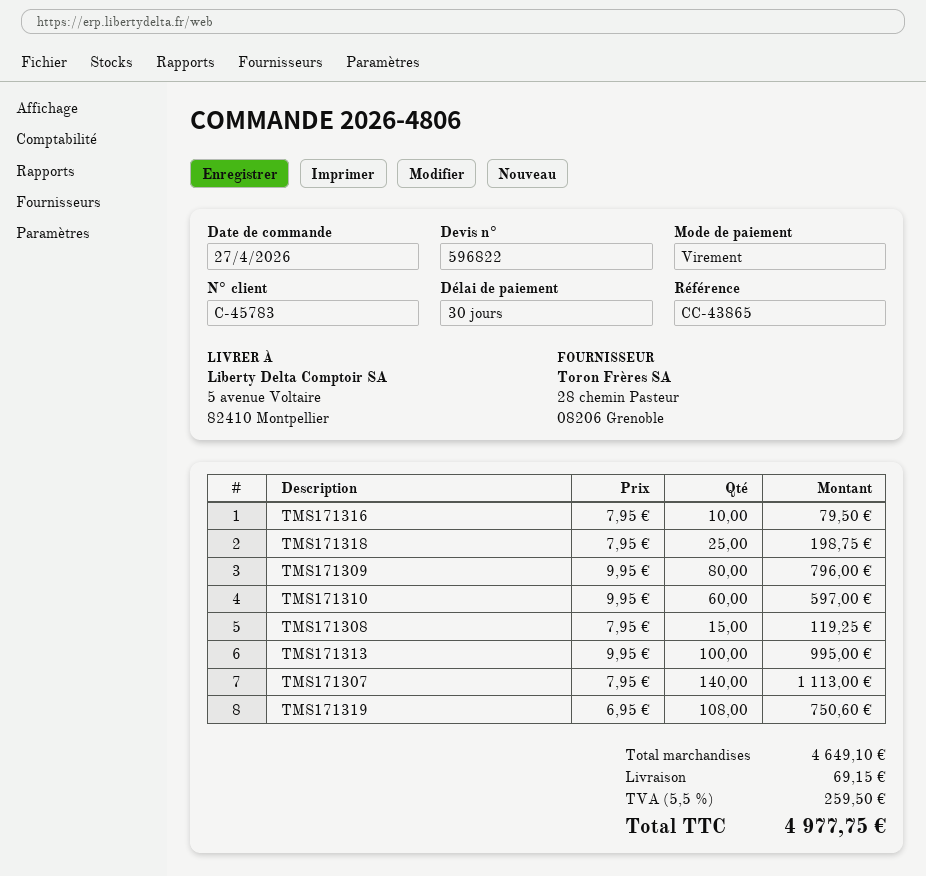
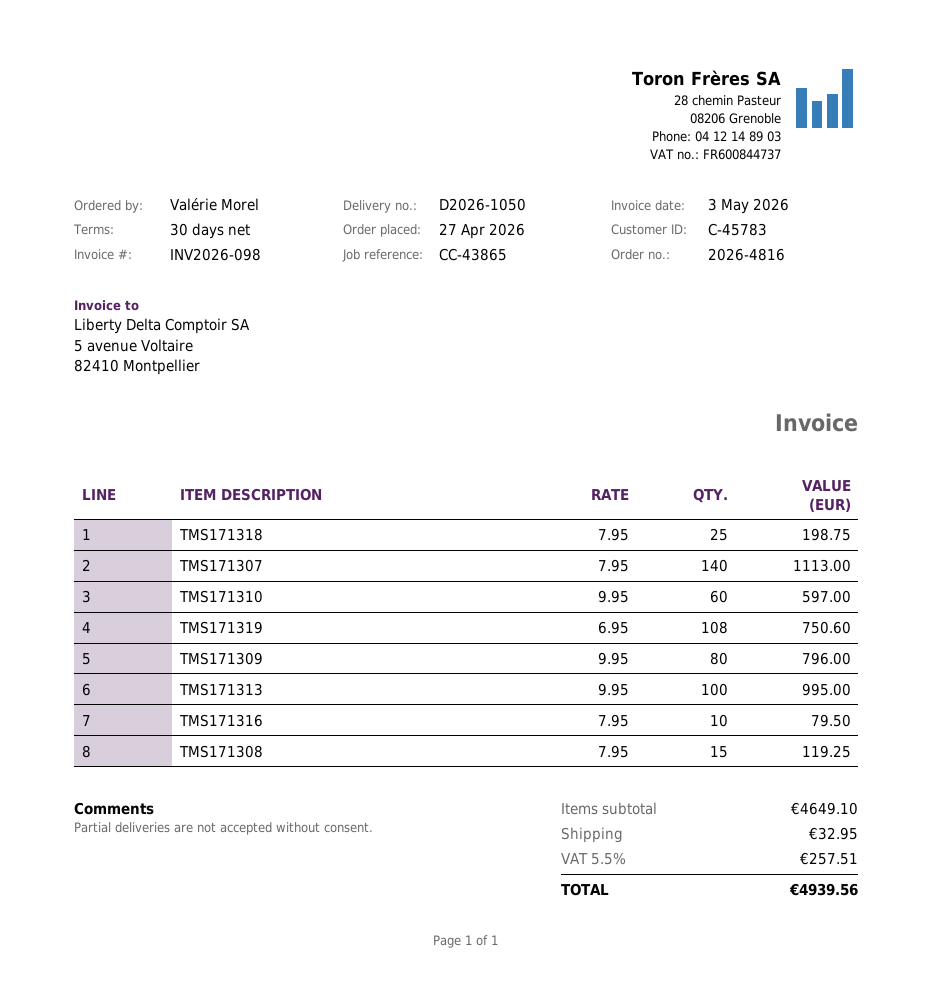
order number: 2026-4806 -> 2026-4816
shipping: 69.15 -> 32.95
tax: 5.5% = 259.50 -> 5.5% = 257.51
total: 4977.75 -> 4939.56

